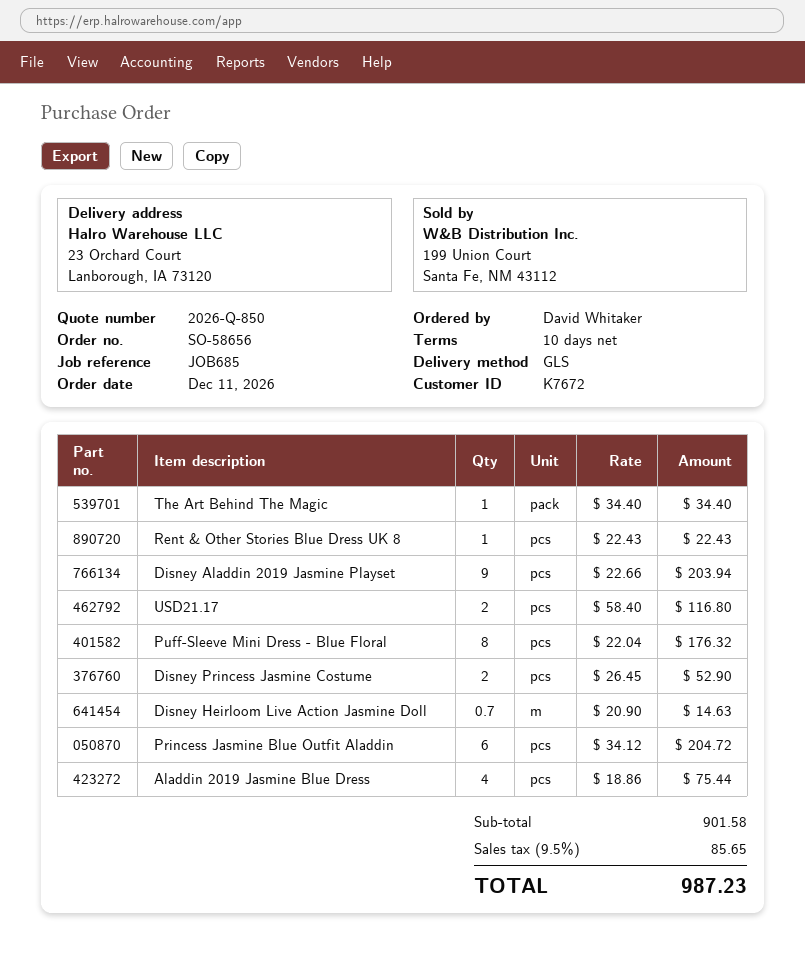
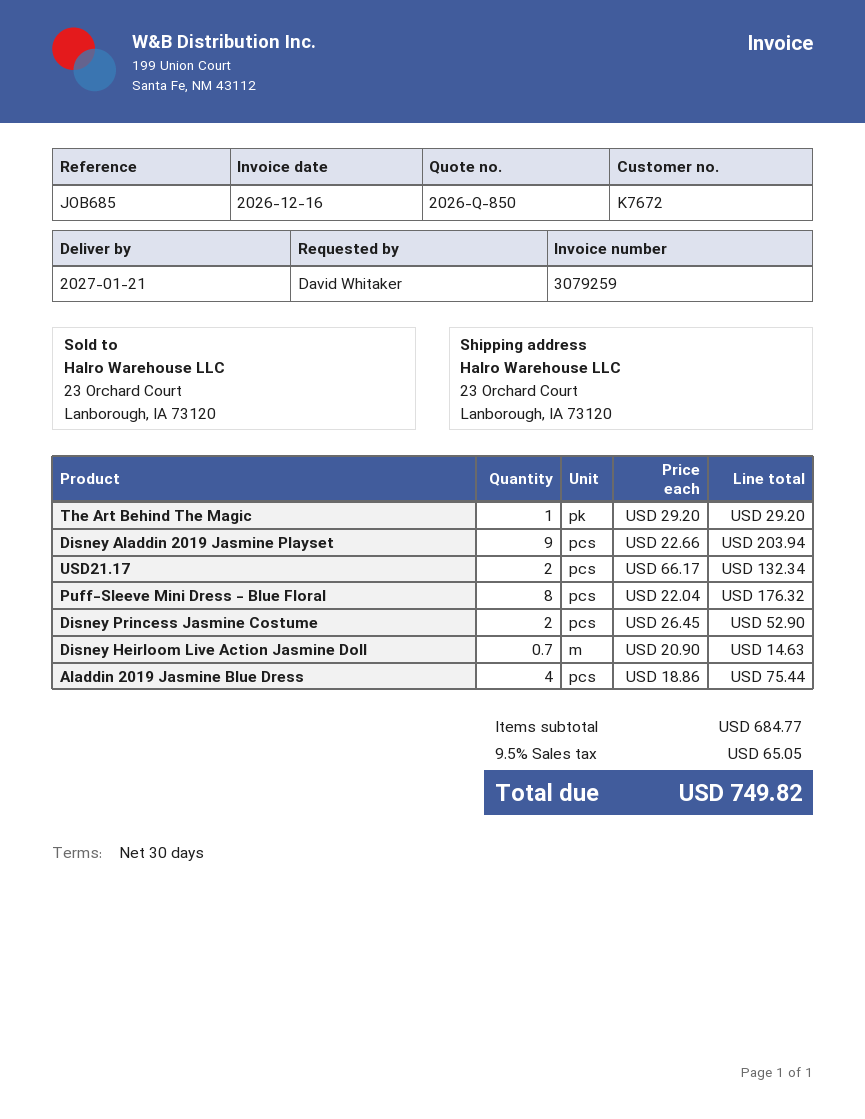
payment terms: 10 days -> 30 days
The Art Behind The Magic: 1 x 34.40 = 34.40 -> 1 x 29.20 = 29.20
Rent & Other Stories Blue Dress UK 8: 1 x 22.43 = 22.43 -> none
USD21.17: 2 x 58.40 = 116.80 -> 2 x 66.17 = 132.34
Princess Jasmine Blue Outfit Aladdin: 6 x 34.12 = 204.72 -> none
subtotal: 901.58 -> 684.77
tax: 9.5% = 85.65 -> 9.5% = 65.05
total: 987.23 -> 749.82

